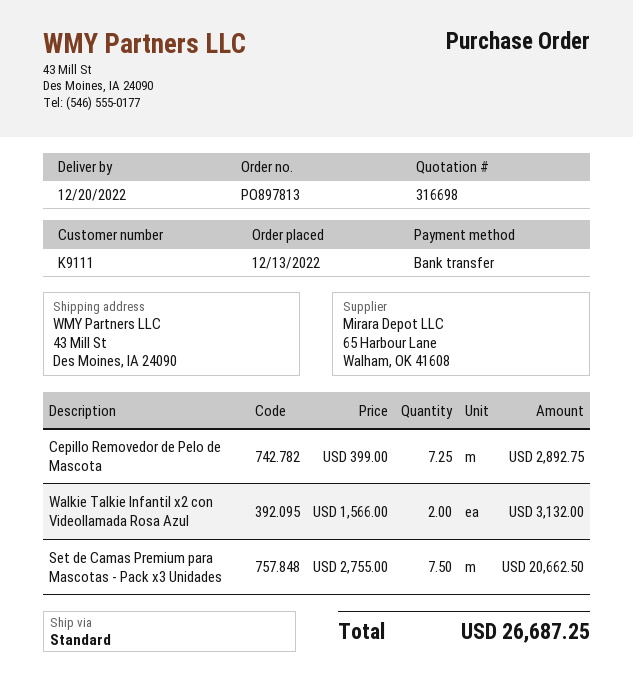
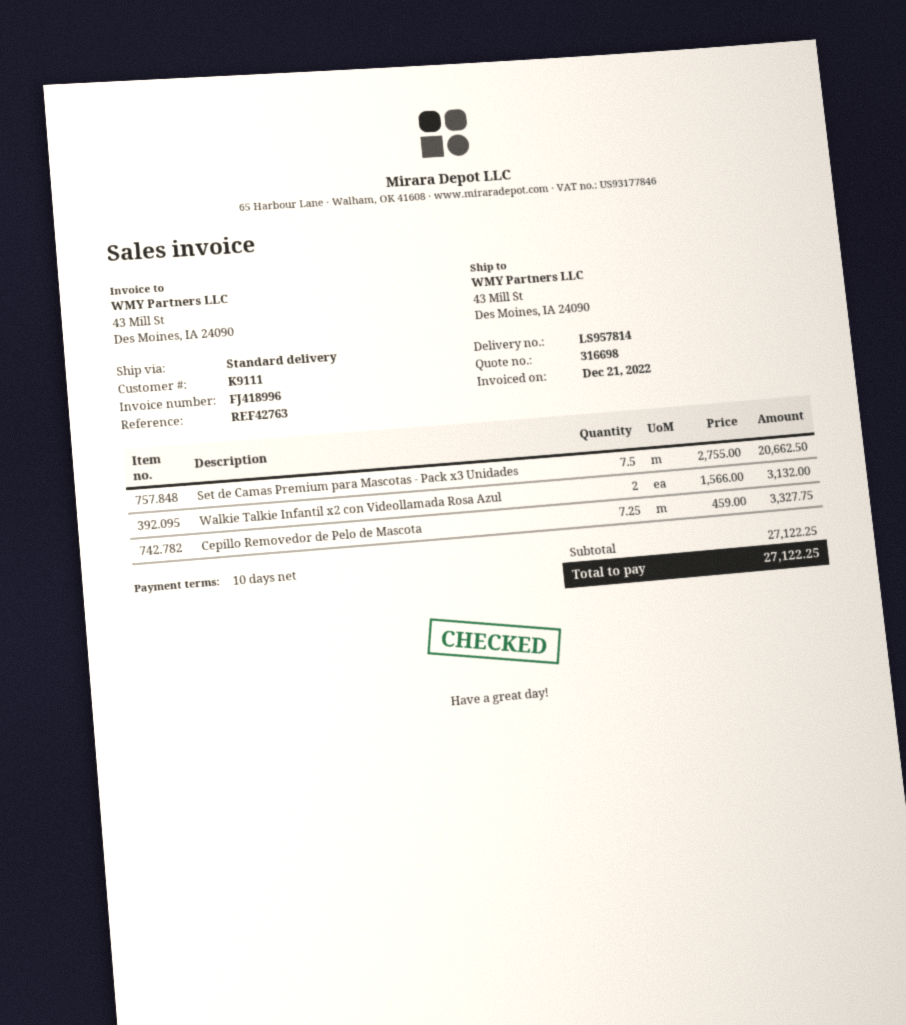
Cepillo Removedor de Pelo de Mascota: 7.25 x 399.00 = 2892.75 -> 7.25 x 459.00 = 3327.75
total: 26687.25 -> 27122.25

